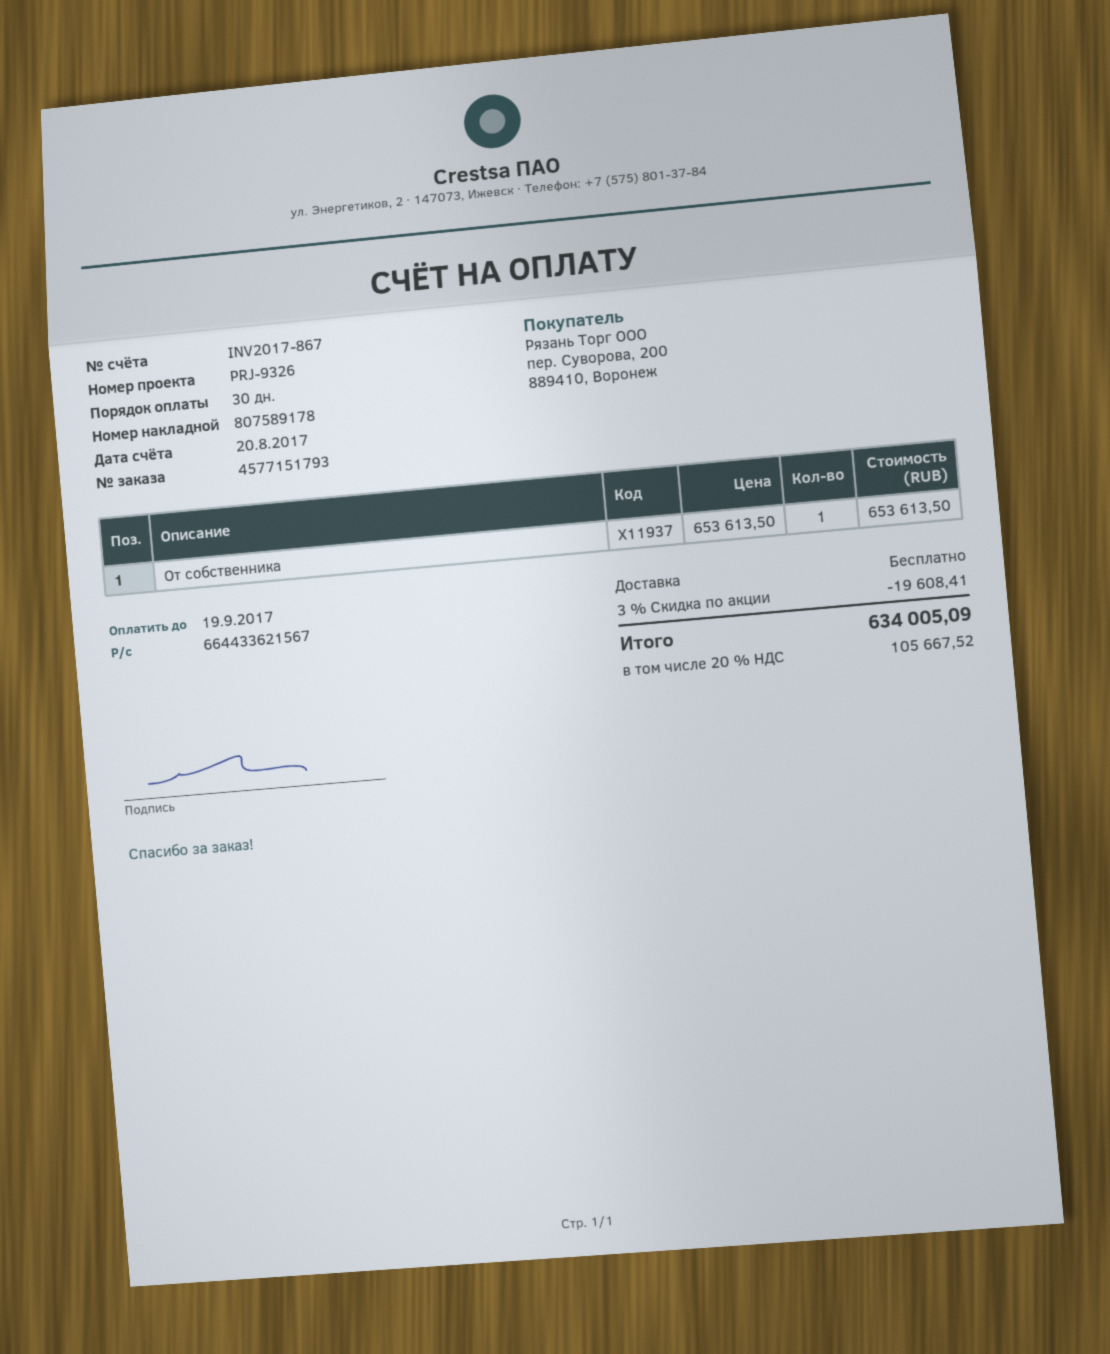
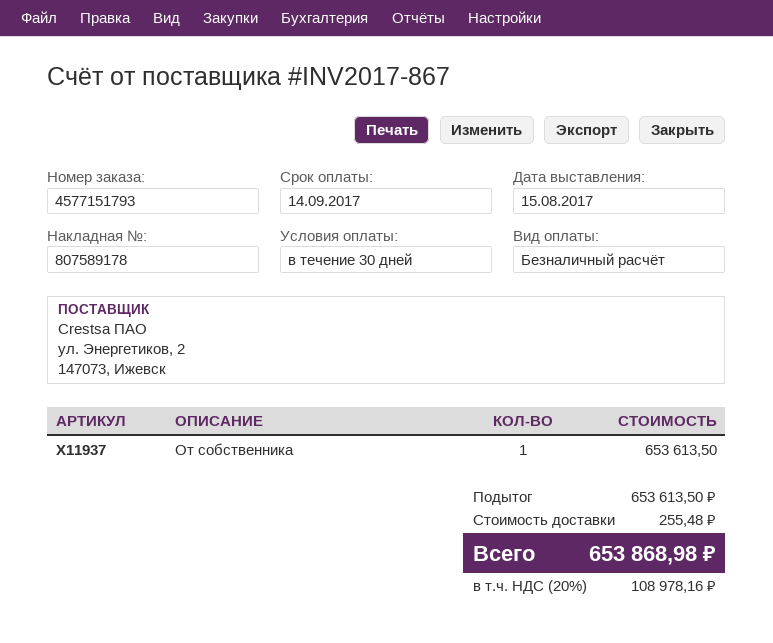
invoice date: 2017-08-20 -> 2017-08-15
due date: 2017-09-19 -> 2017-09-14
discount: 3% = 19608.41 -> none
shipping: 0.00 -> 255.48
tax: 20% = 105667.52 -> 20% = 108978.16
total: 634005.09 -> 653868.98

